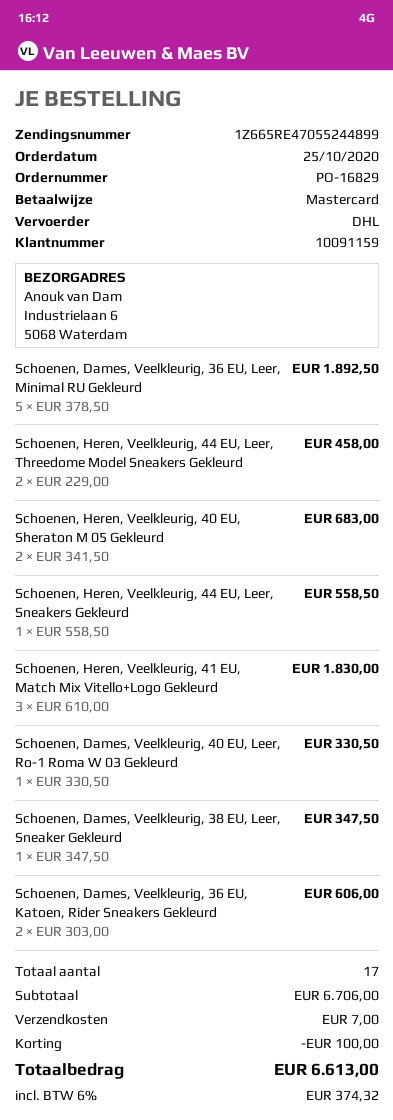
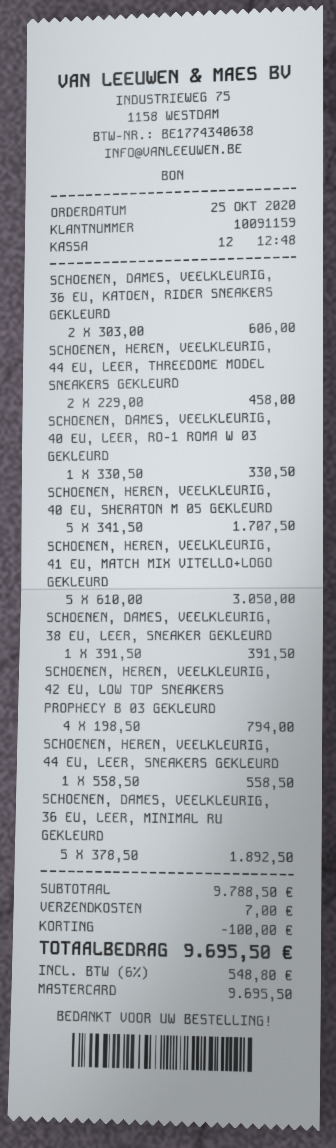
Schoenen, Heren, Veelkleurig, 40 EU, Sheraton M 05 Gekleurd: 2 x 341.50 = 683.00 -> 5 x 341.50 = 1707.50
Schoenen, Heren, Veelkleurig, 41 EU, Match Mix Vitello+Logo Gekleurd: 3 x 610.00 = 1830.00 -> 5 x 610.00 = 3050.00
Schoenen, Dames, Veelkleurig, 38 EU, Leer, Sneaker Gekleurd: 1 x 347.50 = 347.50 -> 1 x 391.50 = 391.50
SCHOENEN, HEREN, VEELKLEURIG, 42 EU, LOW TOP SNEAKERS PROPHECY B 03 GEKLEURD: none -> 4 x 198.50 = 794.00
subtotal: 6706.00 -> 9788.50
tax: 6% = 374.32 -> 6% = 548.80
total: 6613.00 -> 9695.50

